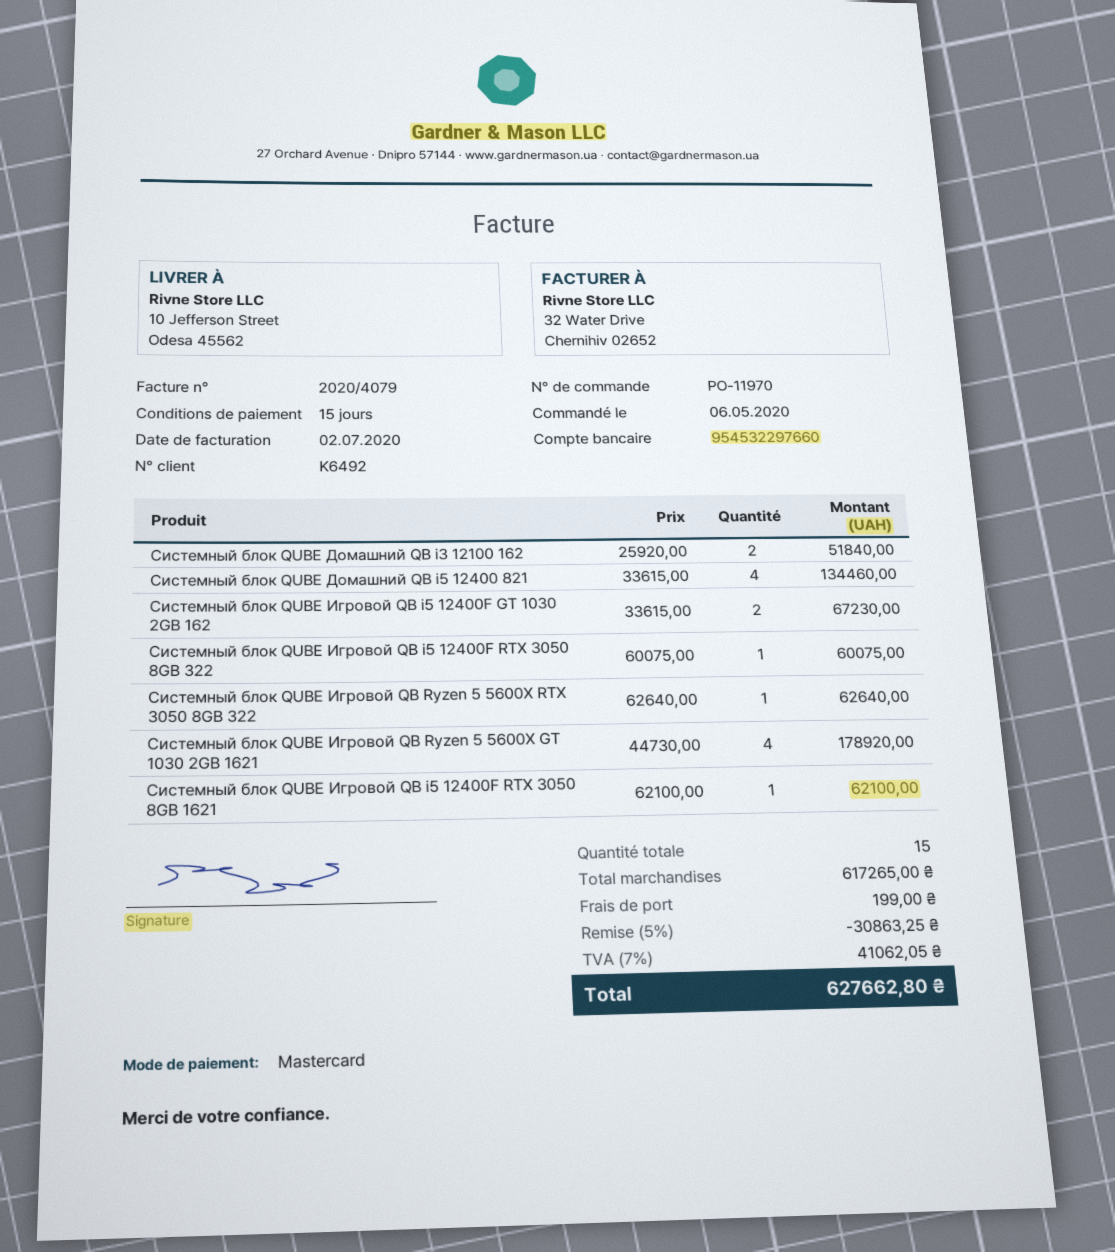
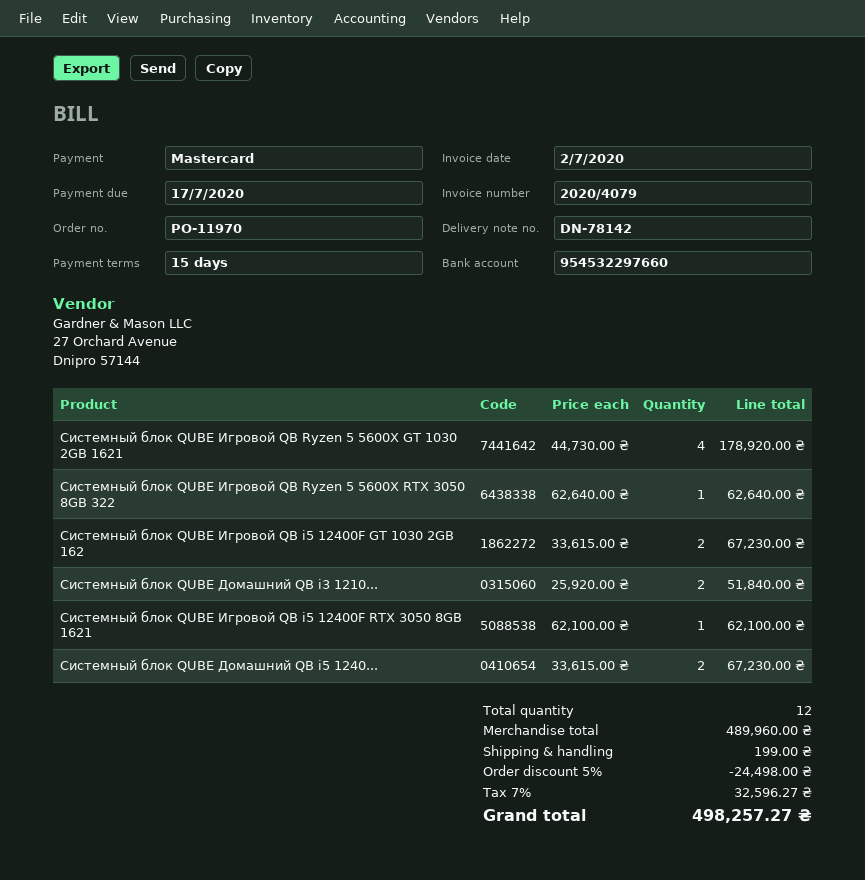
Системный блок QUBE Домашний QB i5 12400 821: 4 x 33615.00 = 134460.00 -> 2 x 33615.00 = 67230.00
Системный блок QUBE Игровой QB i5 12400F RTX 3050 8GB 322: 1 x 60075.00 = 60075.00 -> none
total quantity: 15 -> 12
subtotal: 617265.00 -> 489960.00
discount: 5% = 30863.25 -> 5% = 24498.00
tax: 7% = 41062.05 -> 7% = 32596.27
total: 627662.80 -> 498257.27

